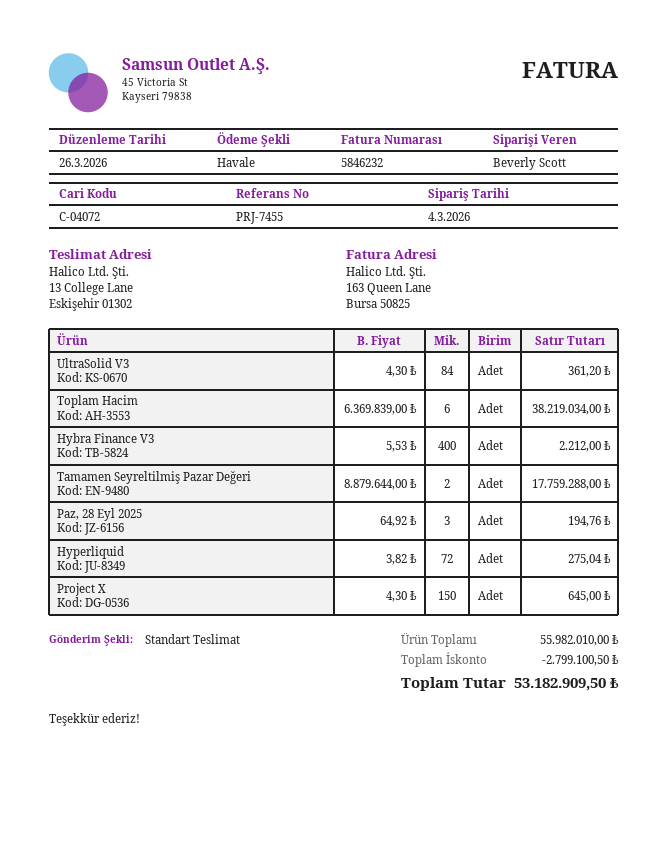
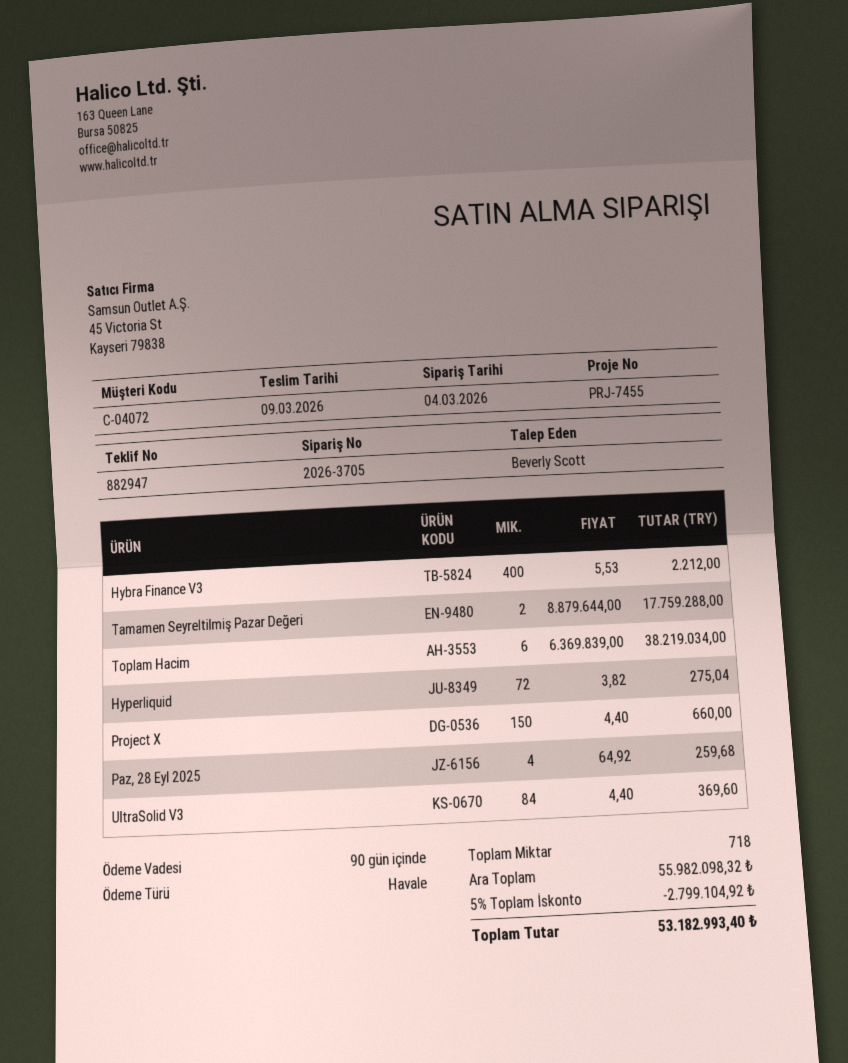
UltraSolid V3: 84 x 4.30 = 361.20 -> 84 x 4.40 = 369.60
Paz, 28 Eyl 2025: 3 x 64.92 = 194.76 -> 4 x 64.92 = 259.68
Project X: 150 x 4.30 = 645.00 -> 150 x 4.40 = 660.00
subtotal: 55982010.00 -> 55982098.32
discount: 2799100.50 -> 2799104.92
total: 53182909.50 -> 53182993.40

